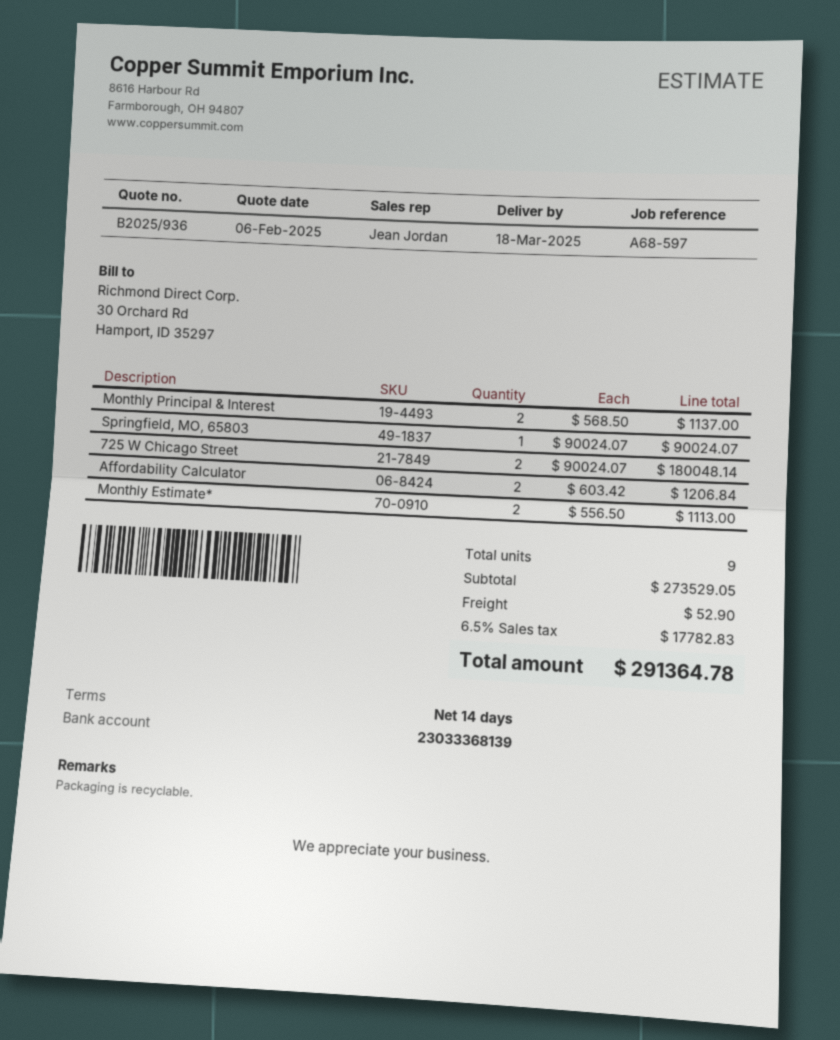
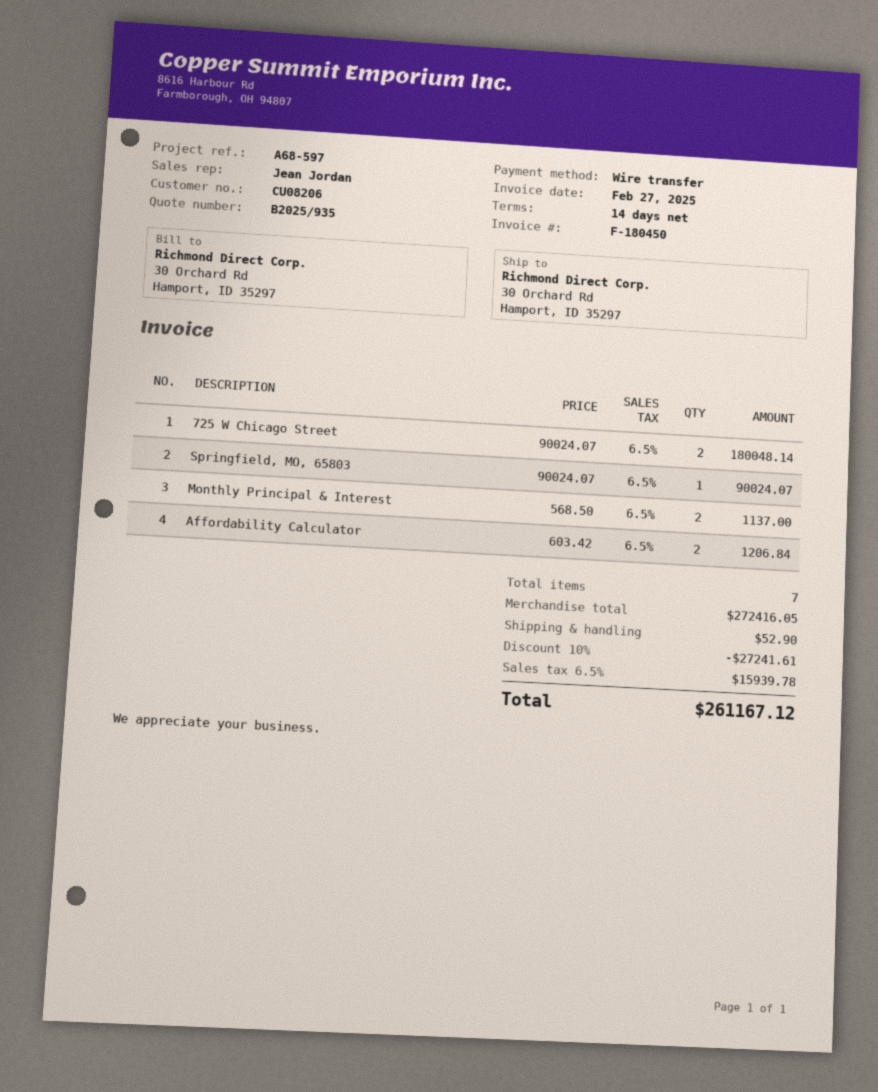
quote number: B2025/936 -> B2025/935
Monthly Estimate*: 2 x 556.50 = 1113.00 -> none
total quantity: 9 -> 7
subtotal: 273529.05 -> 272416.05
discount: none -> 10% = 27241.61
tax: 6.5% = 17782.83 -> 6.5% = 15939.78
total: 291364.78 -> 261167.12

